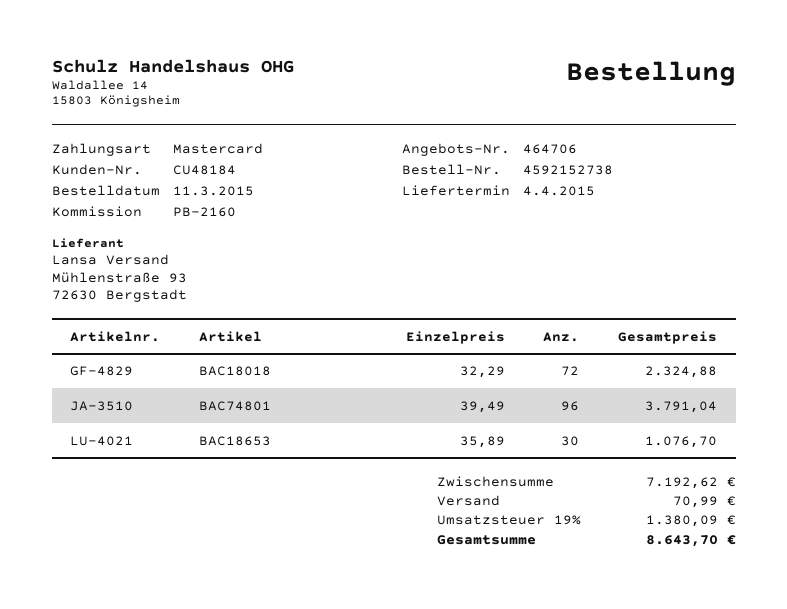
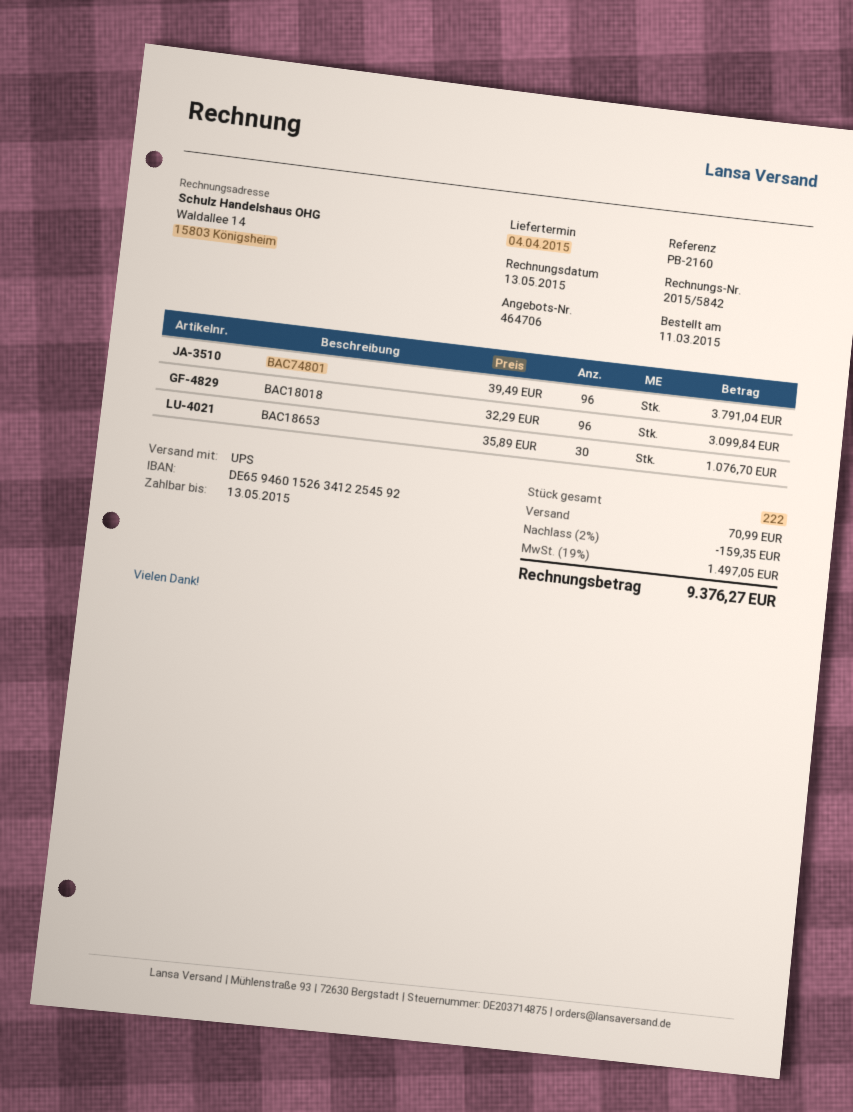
BAC18018: 72 x 32.29 = 2324.88 -> 96 x 32.29 = 3099.84
discount: none -> 2% = 159.35
tax: 19% = 1380.09 -> 19% = 1497.05
total: 8643.70 -> 9376.27

